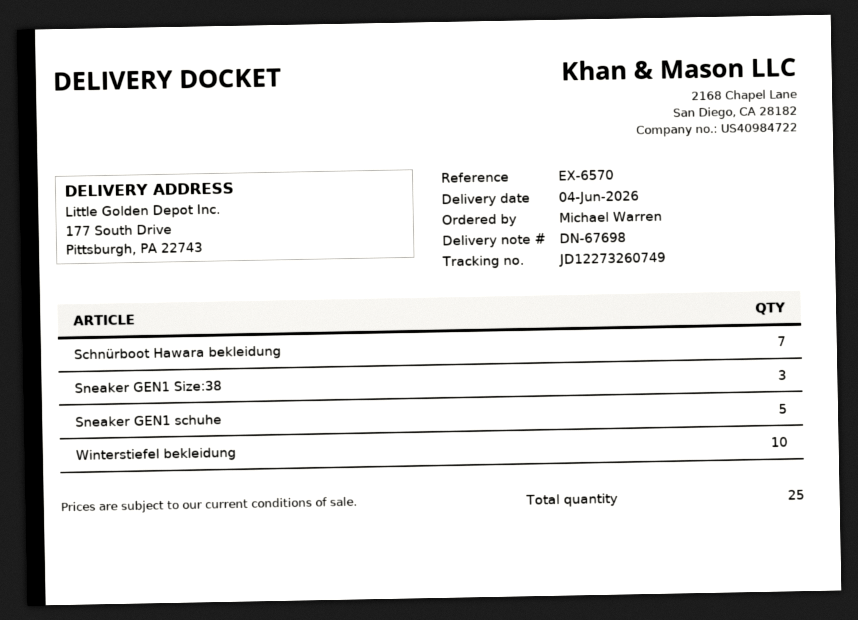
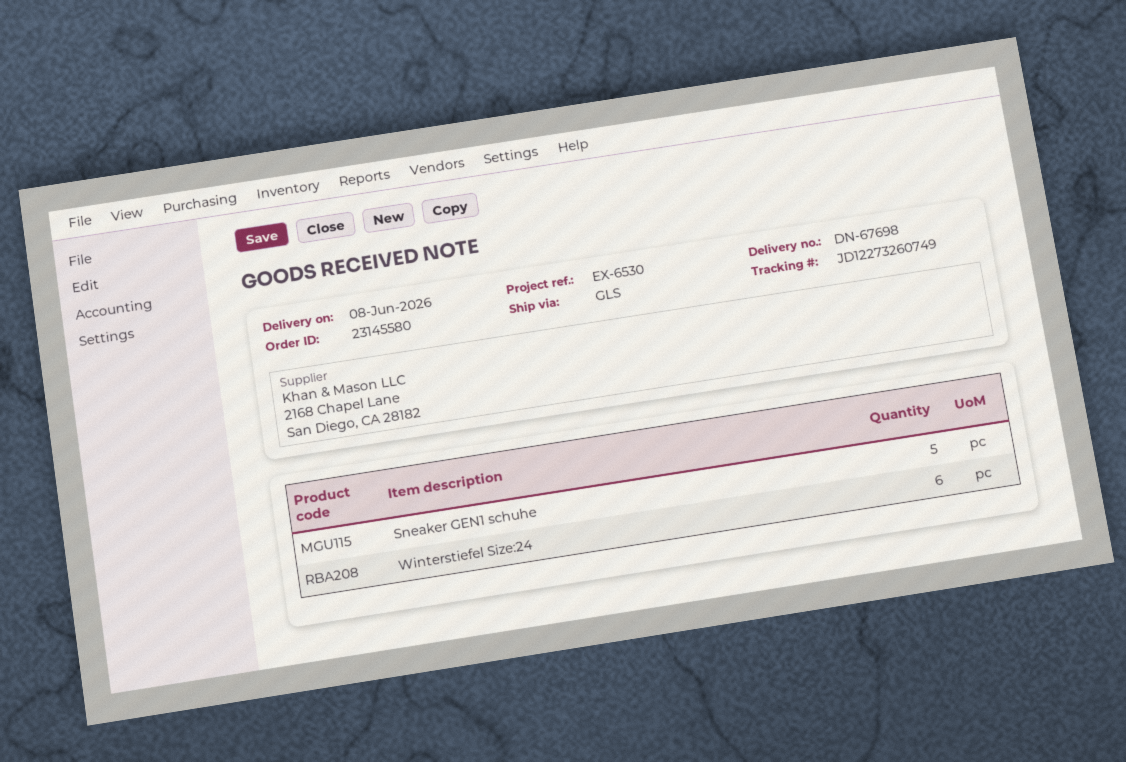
delivery date: 2026-06-04 -> 2026-06-08
reference: EX-6570 -> EX-6530
Schnürboot Hawara bekleidung: 7 -> none
Sneaker GEN1 Size:38: 3 -> none
Winterstiefel bekleidung: 10 -> none
Winterstiefel Size:24: none -> 6

